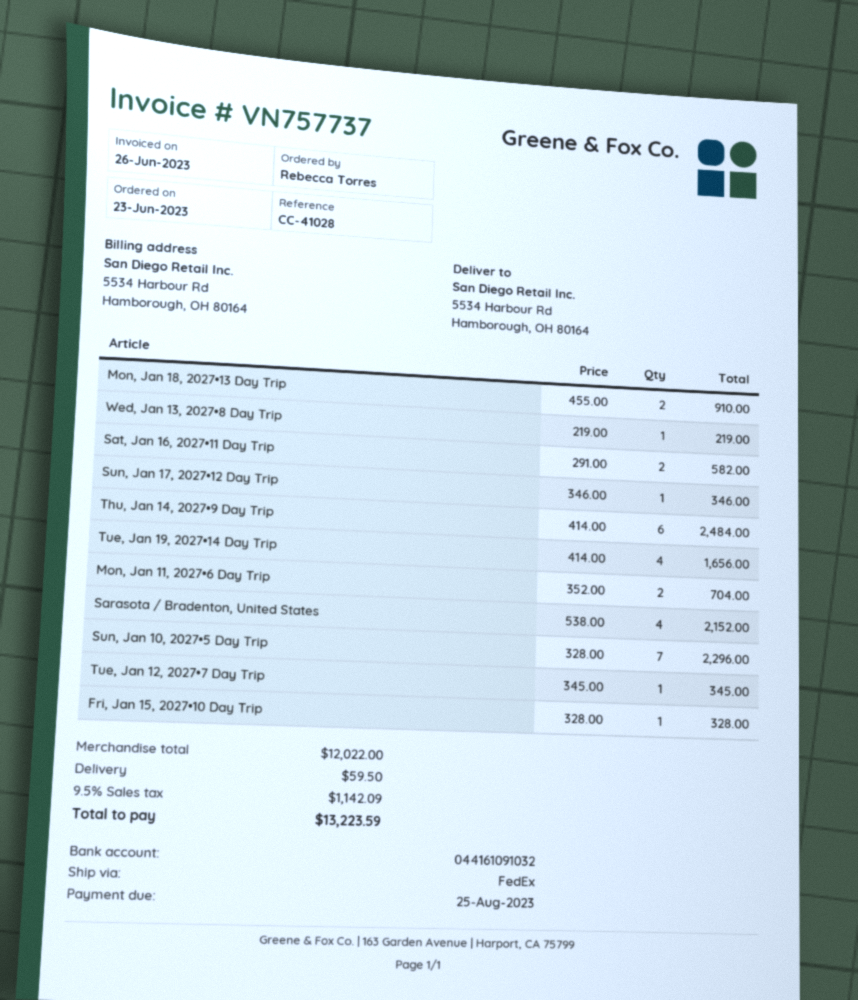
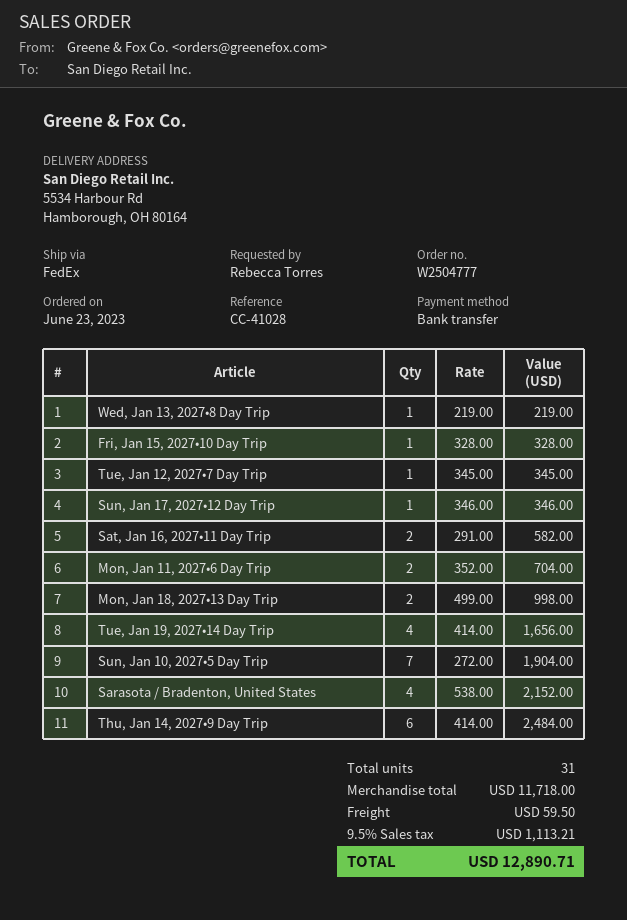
Mon, Jan 18, 2027•13 Day Trip: 2 x 455.00 = 910.00 -> 2 x 499.00 = 998.00
Sun, Jan 10, 2027•5 Day Trip: 7 x 328.00 = 2296.00 -> 7 x 272.00 = 1904.00
subtotal: 12022.00 -> 11718.00
tax: 9.5% = 1142.09 -> 9.5% = 1113.21
total: 13223.59 -> 12890.71

